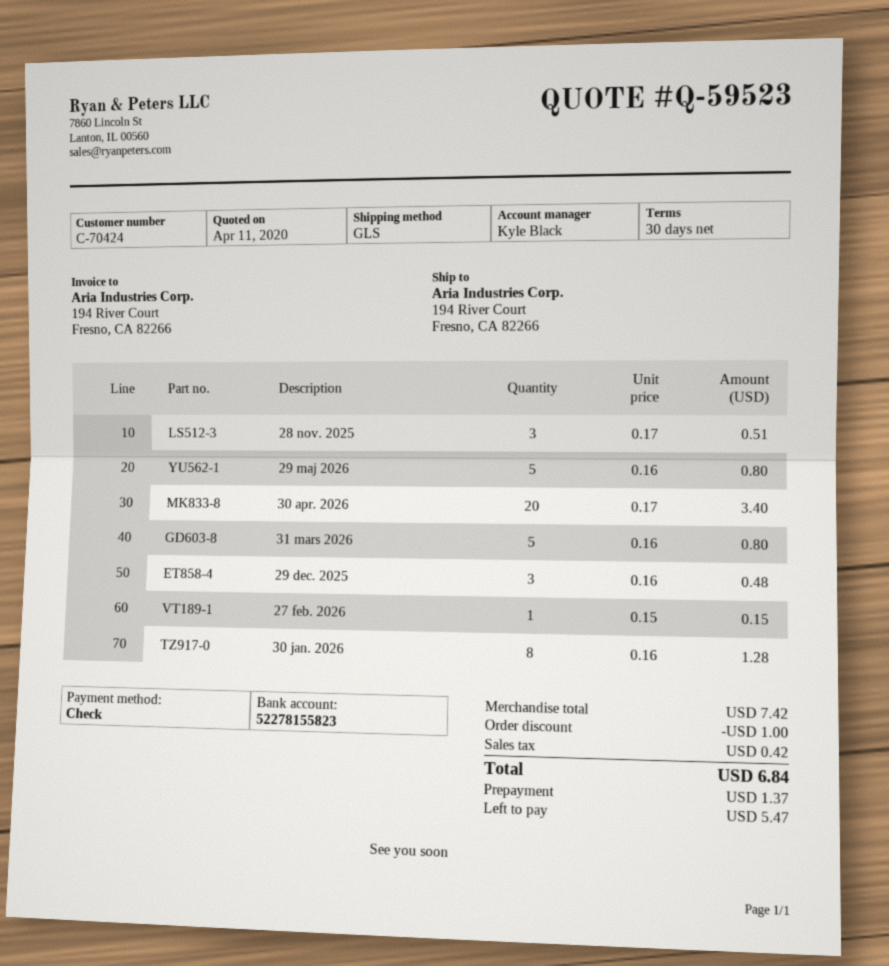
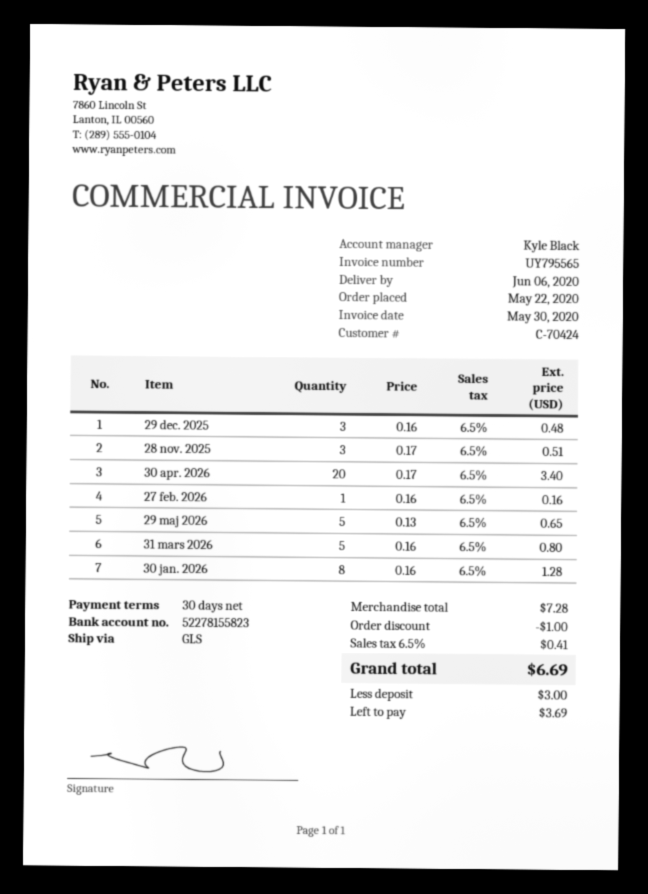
29 maj 2026: 5 x 0.16 = 0.80 -> 5 x 0.13 = 0.65
27 feb. 2026: 1 x 0.15 = 0.15 -> 1 x 0.16 = 0.16
subtotal: 7.42 -> 7.28
tax: 0.42 -> 0.41
total: 6.84 -> 6.69
deposit: 1.37 -> 3.00
balance: 5.47 -> 3.69

